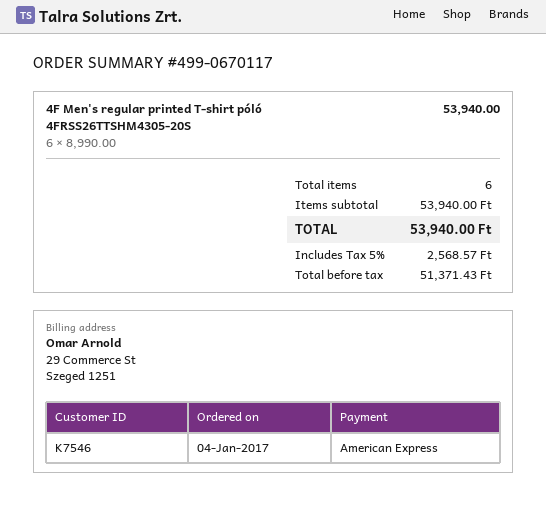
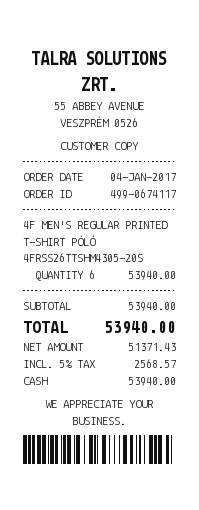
order number: 499-0670117 -> 499-0674117
payment method: American Express -> cash

